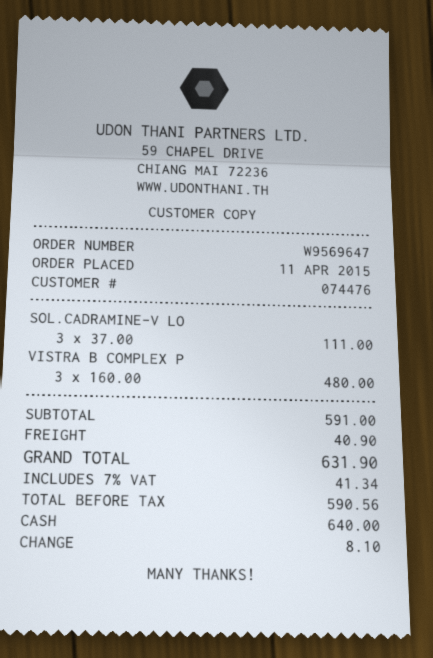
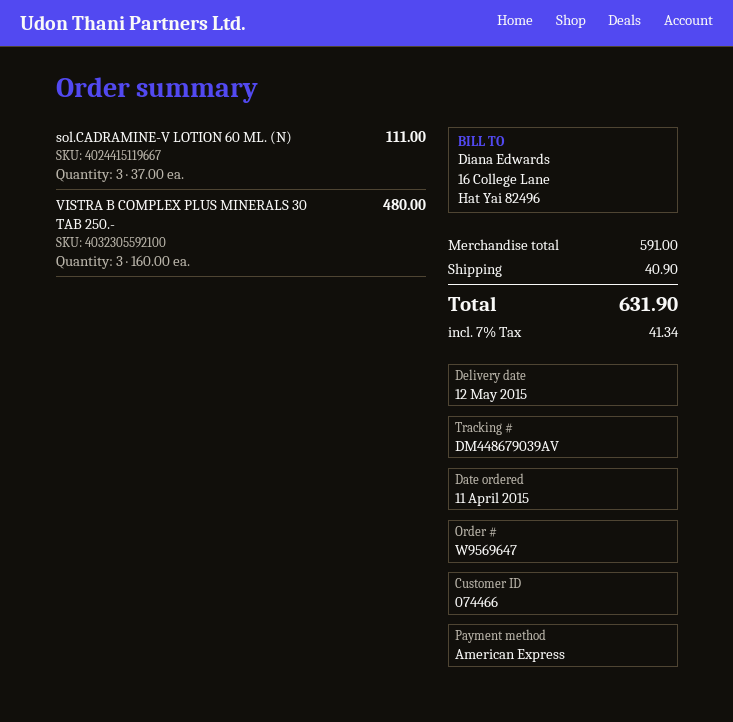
customer number: 074476 -> 074466
payment method: cash -> American Express

